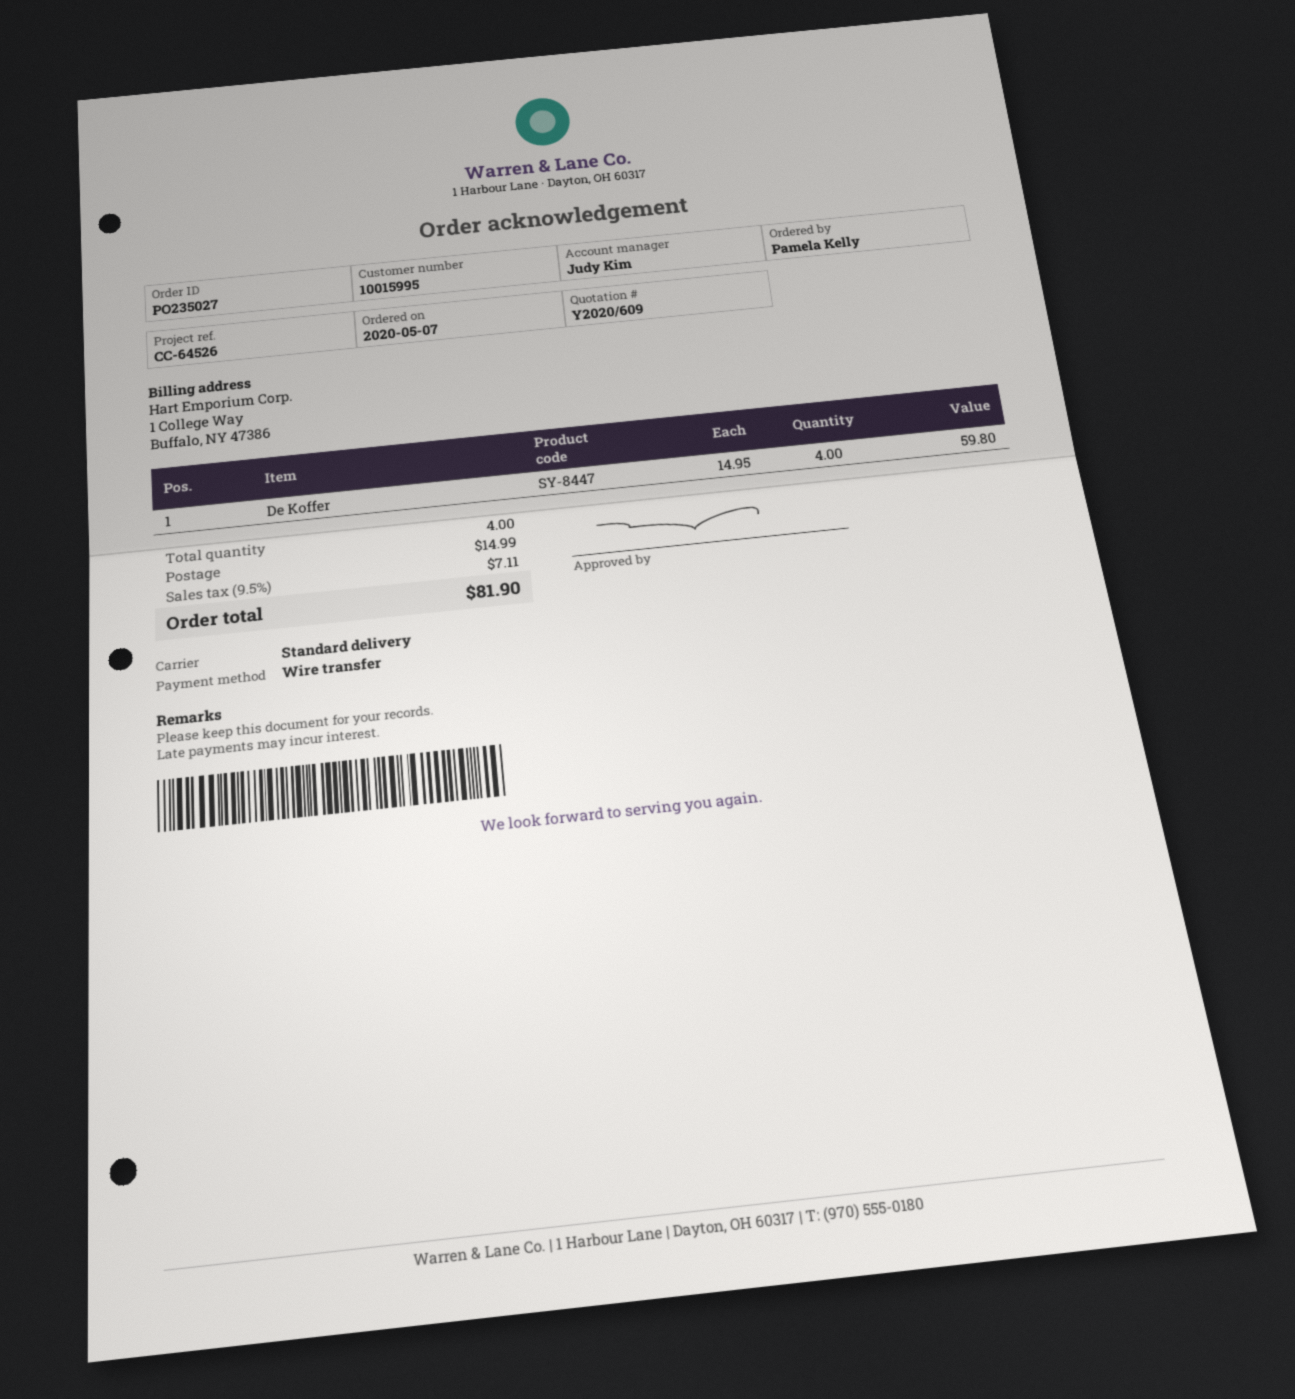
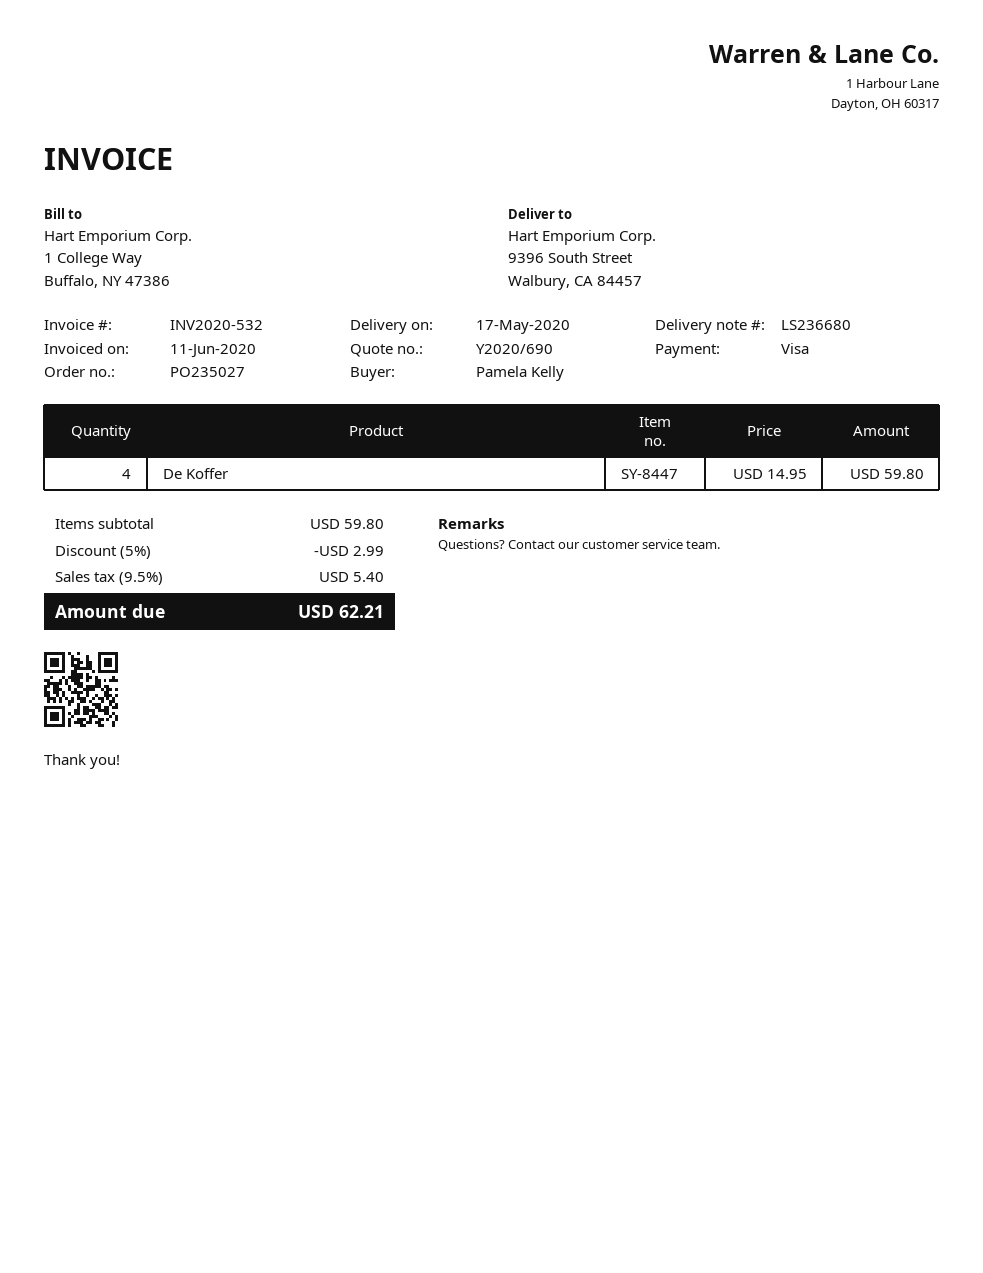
quote number: Y2020/609 -> Y2020/690
payment method: bank transfer -> Visa
discount: none -> 5% = 2.99
shipping: 14.99 -> none
tax: 9.5% = 7.11 -> 9.5% = 5.40
total: 81.90 -> 62.21

